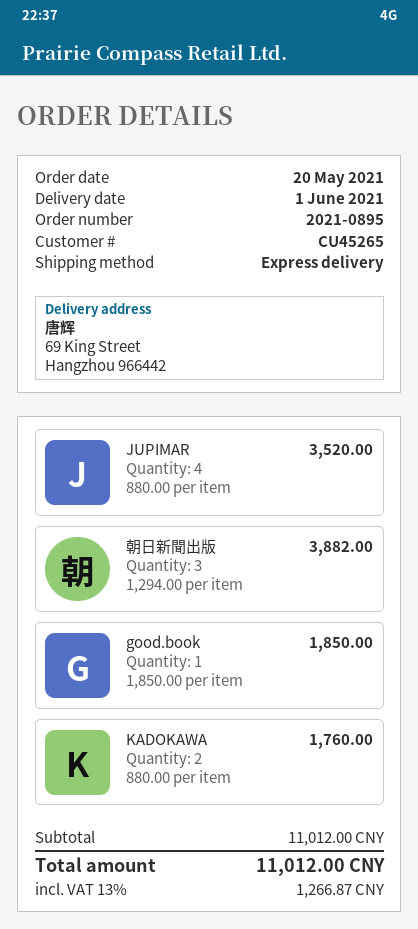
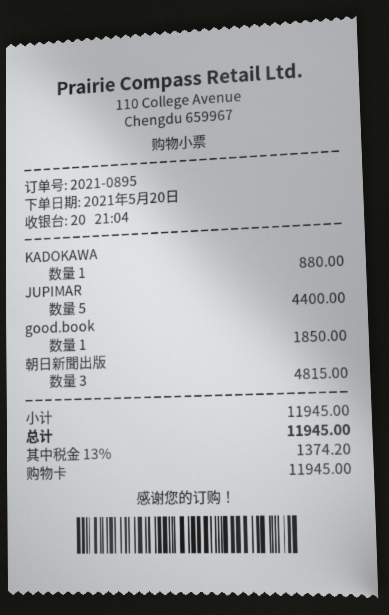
JUPIMAR: 4 for 3520.00 -> 5 for 4400.00
朝日新聞出版: 3 for 3882.00 -> 3 for 4815.00
KADOKAWA: 2 for 1760.00 -> 1 for 880.00
subtotal: 11012.00 -> 11945.00
tax: 13% = 1266.87 -> 13% = 1374.20
total: 11012.00 -> 11945.00

